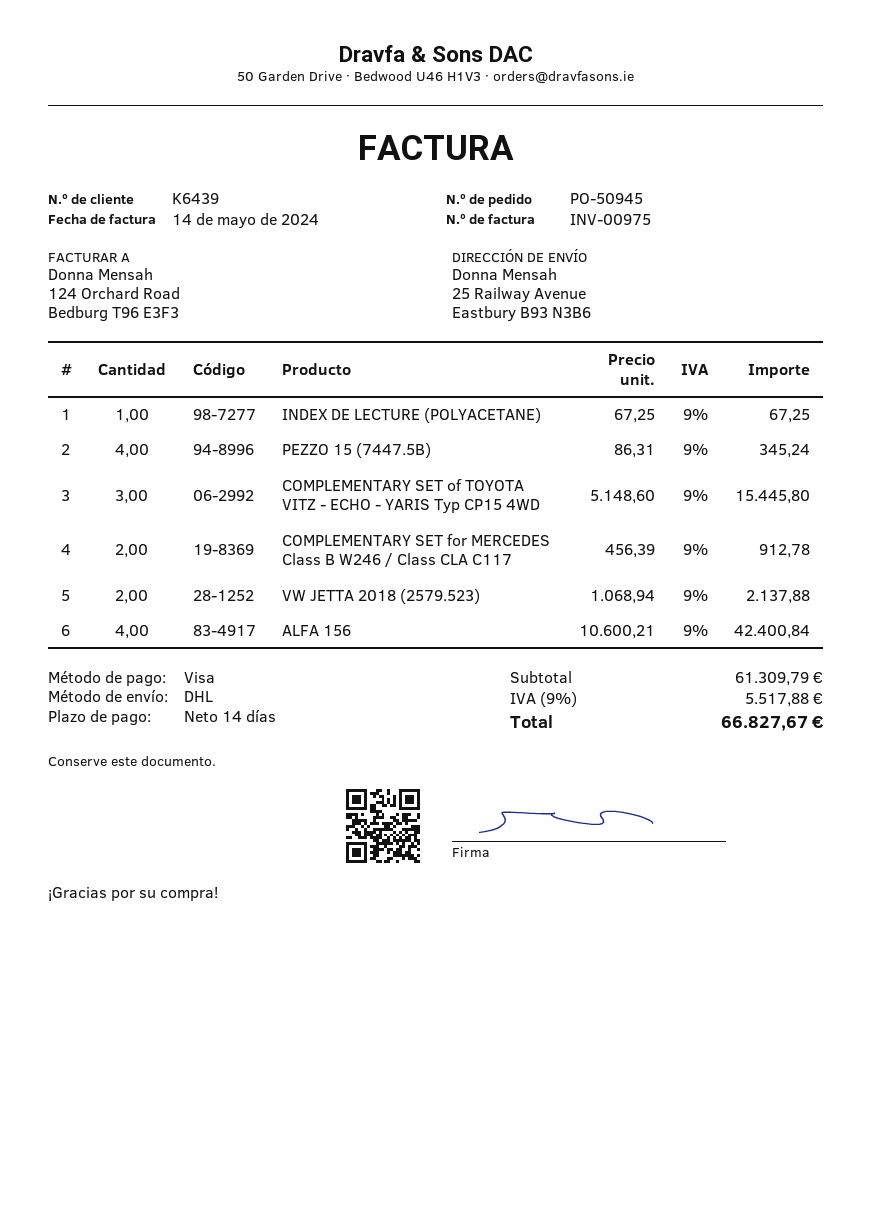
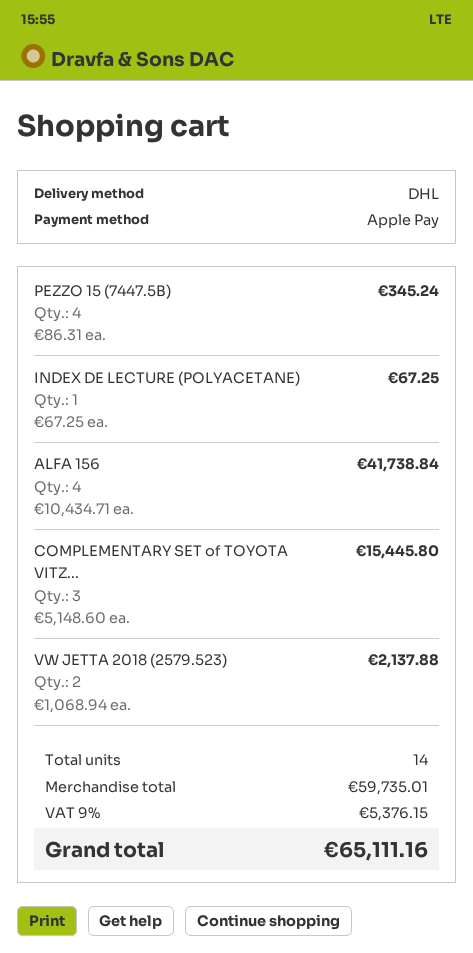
payment method: Visa -> Apple Pay
COMPLEMENTARY SET for MERCEDES Class B W246 / Class CLA C117: 2 x 456.39 = 912.78 -> none
ALFA 156: 4 x 10600.21 = 42400.84 -> 4 x 10434.71 = 41738.84
subtotal: 61309.79 -> 59735.01
tax: 9% = 5517.88 -> 9% = 5376.15
total: 66827.67 -> 65111.16

